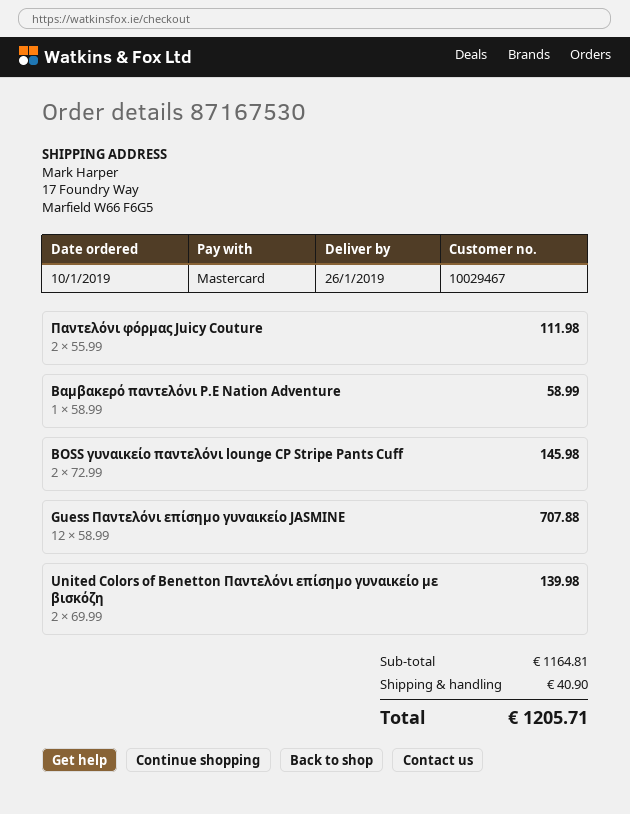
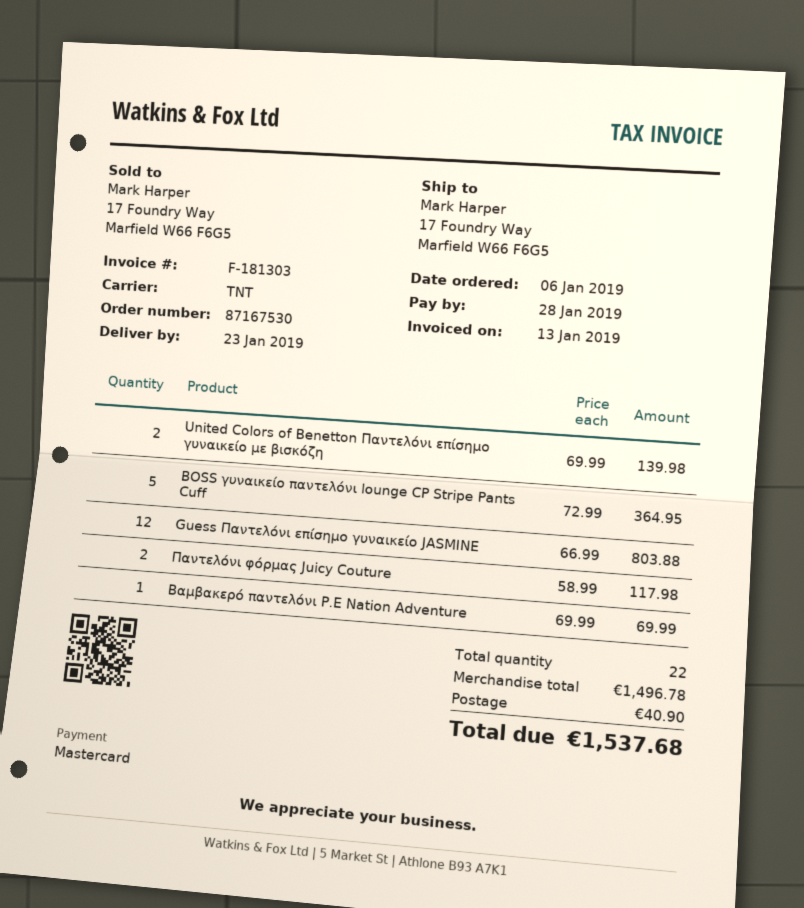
order date: 2019-01-10 -> 2019-01-06
delivery date: 2019-01-26 -> 2019-01-23
Παντελόνι φόρμας Juicy Couture: 2 x 55.99 = 111.98 -> 2 x 58.99 = 117.98
Βαμβακερό παντελόνι P.E Nation Adventure: 1 x 58.99 = 58.99 -> 1 x 69.99 = 69.99
BOSS γυναικείο παντελόνι lounge CP Stripe Pants Cuff: 2 x 72.99 = 145.98 -> 5 x 72.99 = 364.95
Guess Παντελόνι επίσημο γυναικείο JASMINE: 12 x 58.99 = 707.88 -> 12 x 66.99 = 803.88
subtotal: 1164.81 -> 1496.78
total: 1205.71 -> 1537.68

